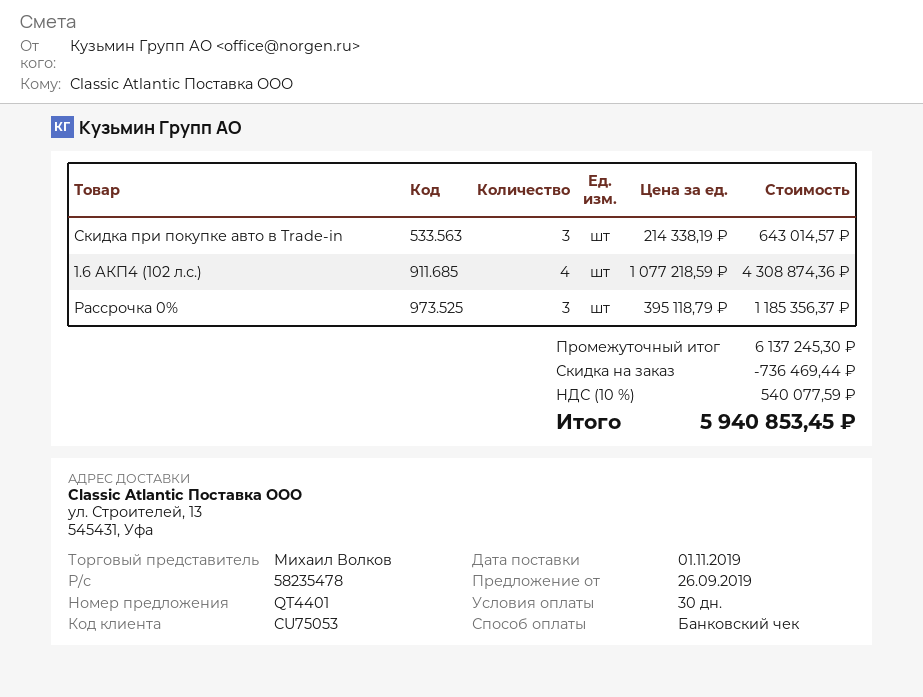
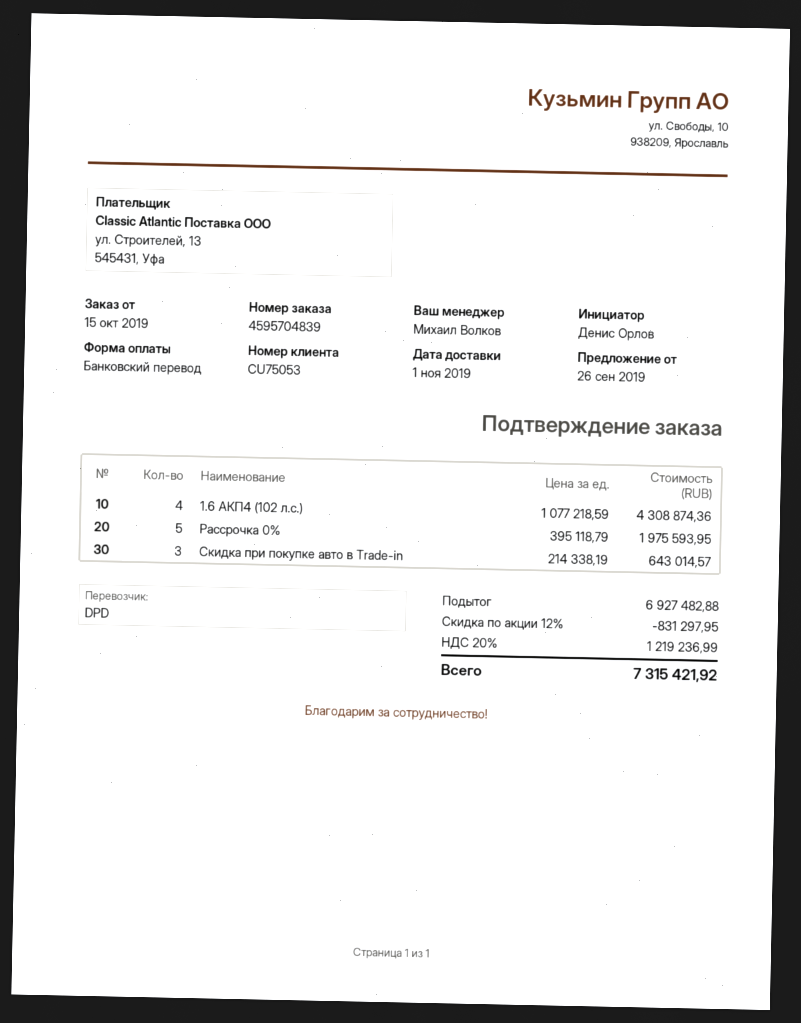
payment method: cheque -> bank transfer
Рассрочка 0%: 3 x 395118.79 = 1185356.37 -> 5 x 395118.79 = 1975593.95
subtotal: 6137245.30 -> 6927482.88
discount: 736469.44 -> 831297.95
tax: 10% = 540077.59 -> 20% = 1219236.99
total: 5940853.45 -> 7315421.92

